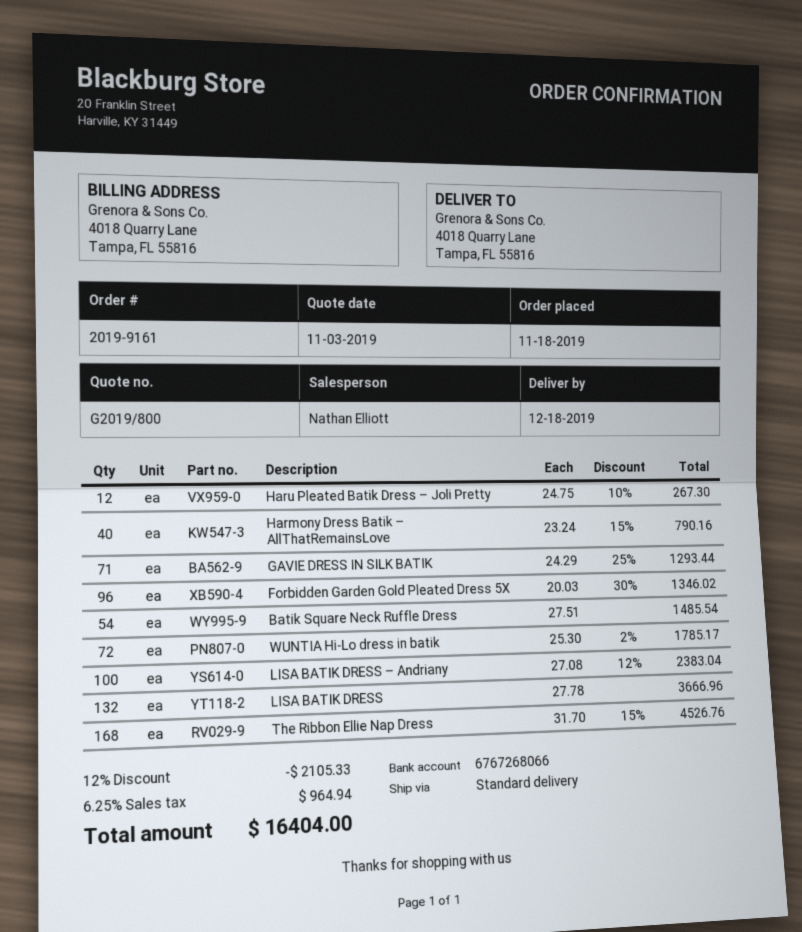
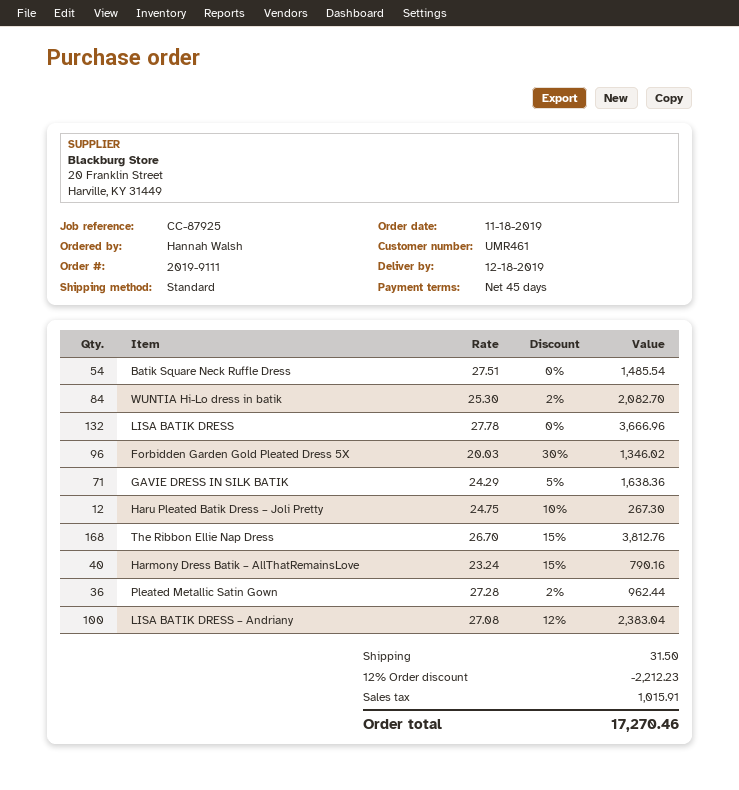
order number: 2019-9161 -> 2019-9111
GAVIE DRESS IN SILK BATIK: 71 x 24.29 - 25% = 1293.44 -> 71 x 24.29 - 5% = 1638.36
WUNTIA Hi-Lo dress in batik: 72 x 25.30 - 2% = 1785.17 -> 84 x 25.30 - 2% = 2082.70
The Ribbon Ellie Nap Dress: 168 x 31.70 - 15% = 4526.76 -> 168 x 26.70 - 15% = 3812.76
Pleated Metallic Satin Gown: none -> 36 x 27.28 - 2% = 962.44
discount: 12% = 2105.33 -> 12% = 2212.23
shipping: none -> 31.50
tax: 964.94 -> 1015.91
total: 16404.00 -> 17270.46

